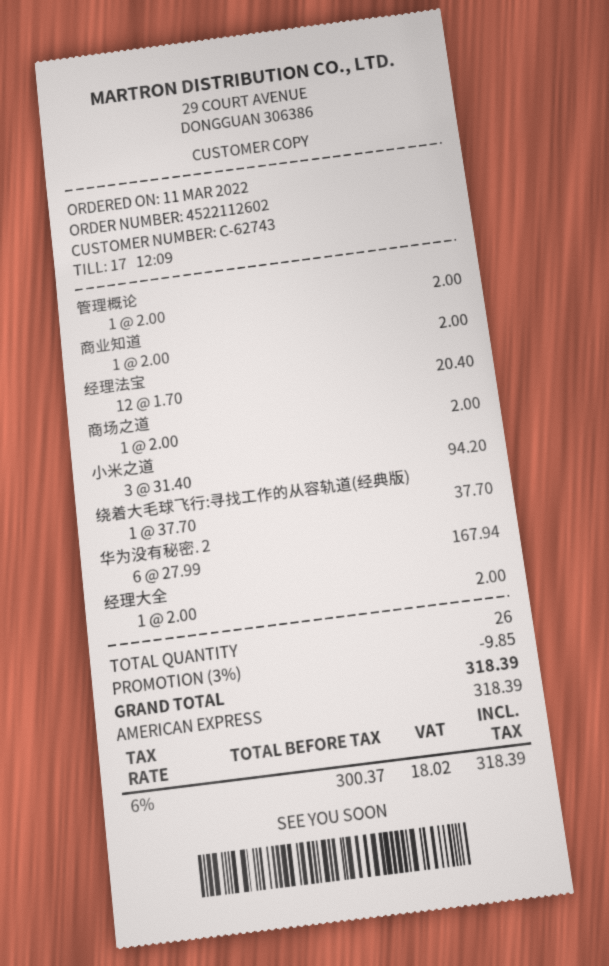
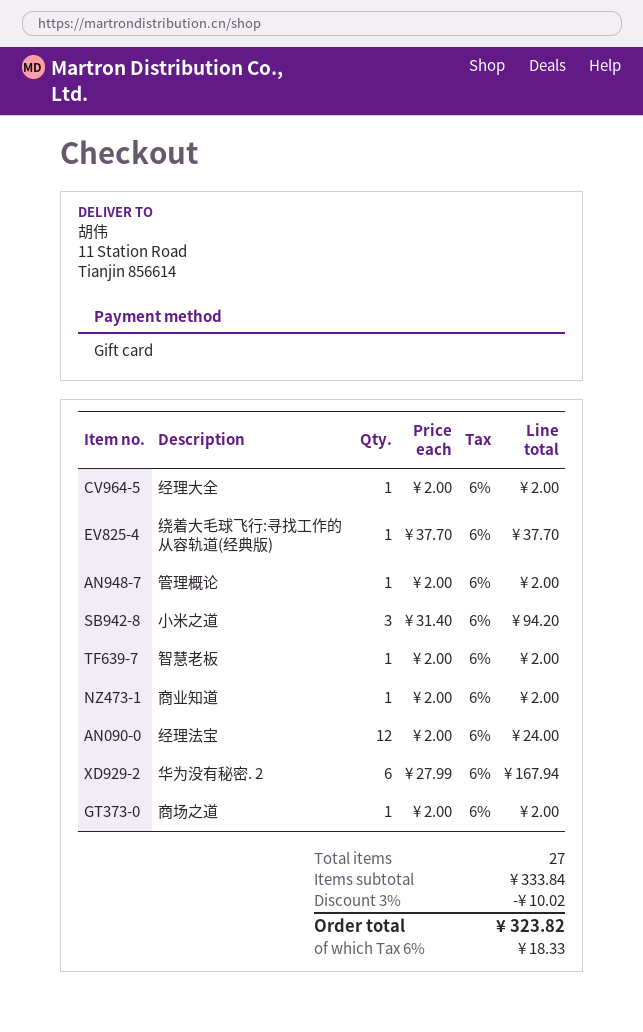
payment method: American Express -> gift card
经理法宝: 12 x 1.70 = 20.40 -> 12 x 2.00 = 24.00
智慧老板: none -> 1 x 2.00 = 2.00
total quantity: 26 -> 27
discount: 3% = 9.85 -> 3% = 10.02
tax: 6% = 18.02 -> 6% = 18.33
total: 318.39 -> 323.82

